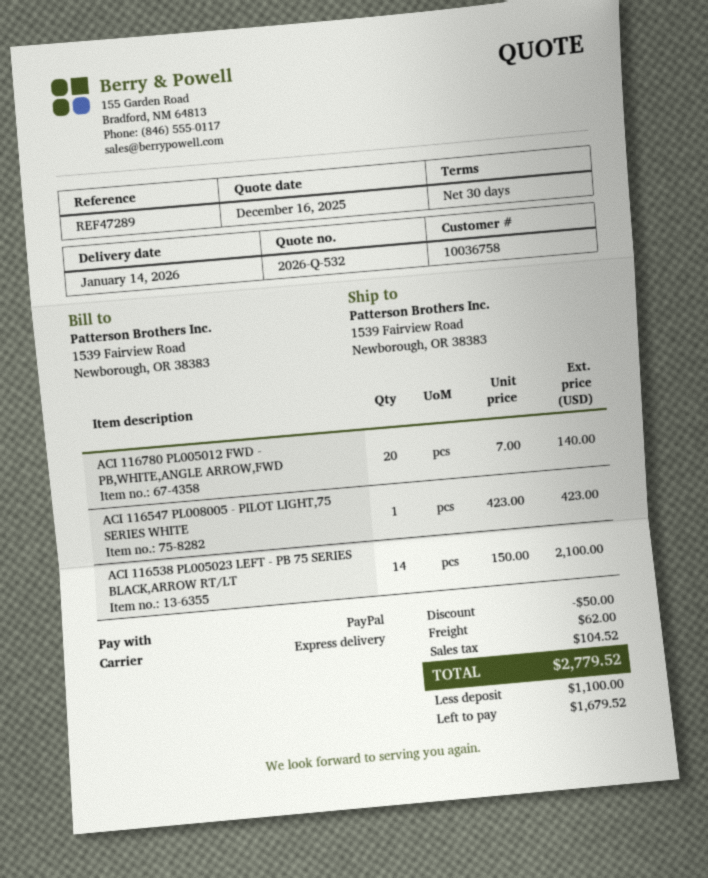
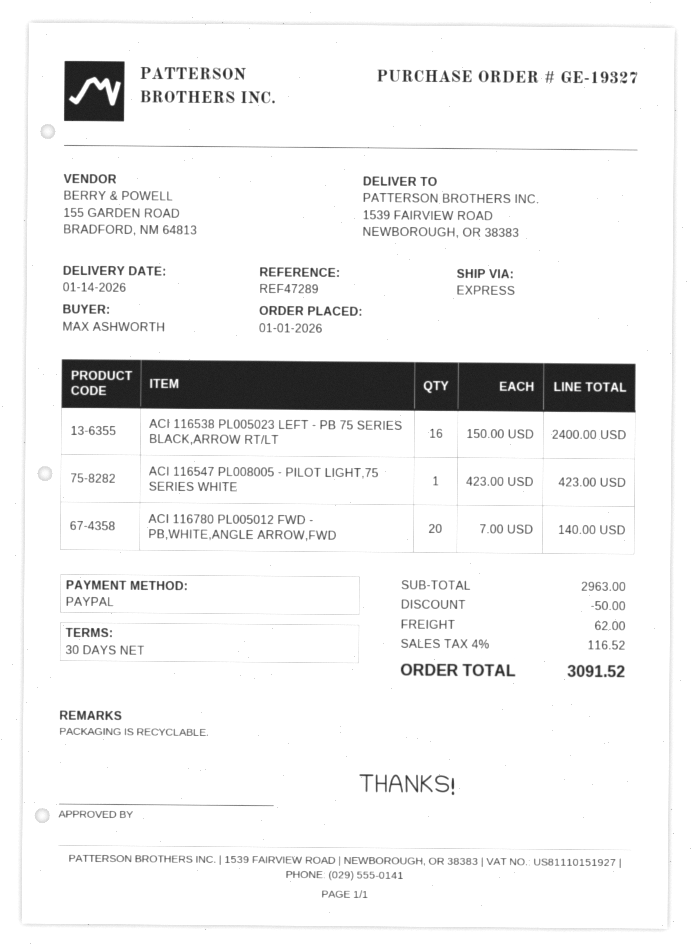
ACI 116538 PL005023 LEFT - PB 75 SERIES BLACK,ARROW RT/LT: 14 x 150.00 = 2100.00 -> 16 x 150.00 = 2400.00
tax: 104.52 -> 116.52
total: 2779.52 -> 3091.52

